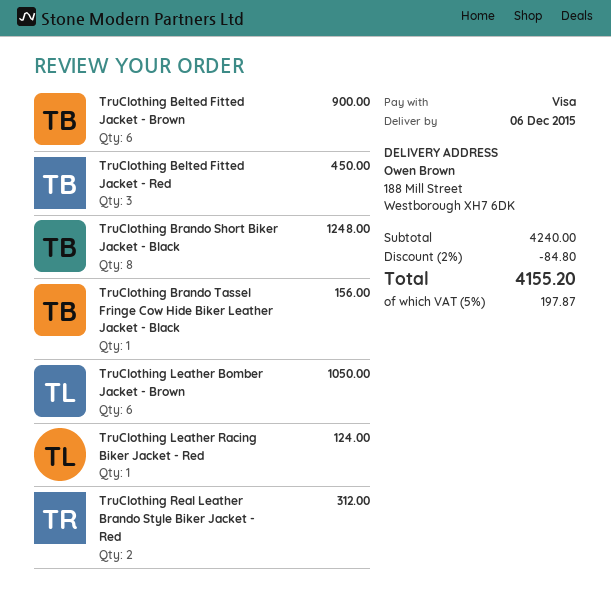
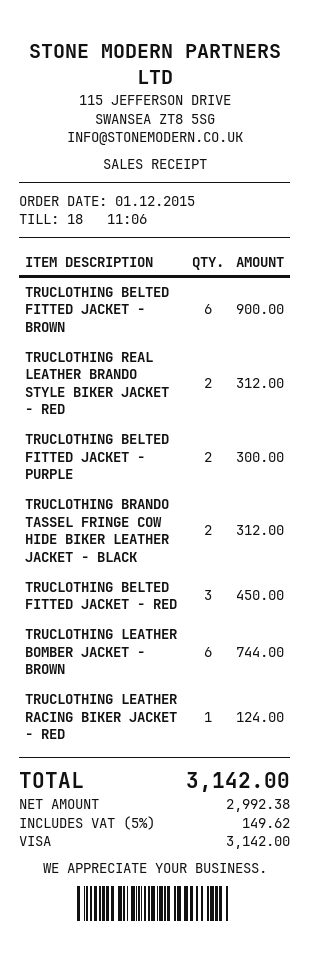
TruClothing Brando Short Biker Jacket - Black: 8 for 1248.00 -> none
TruClothing Brando Tassel Fringe Cow Hide Biker Leather Jacket - Black: 1 for 156.00 -> 2 for 312.00
TruClothing Leather Bomber Jacket - Brown: 6 for 1050.00 -> 6 for 744.00
TRUCLOTHING BELTED FITTED JACKET - PURPLE: none -> 2 for 300.00
discount: 2% = 84.80 -> none
tax: 5% = 197.87 -> 5% = 149.62
total: 4155.20 -> 3142.00

